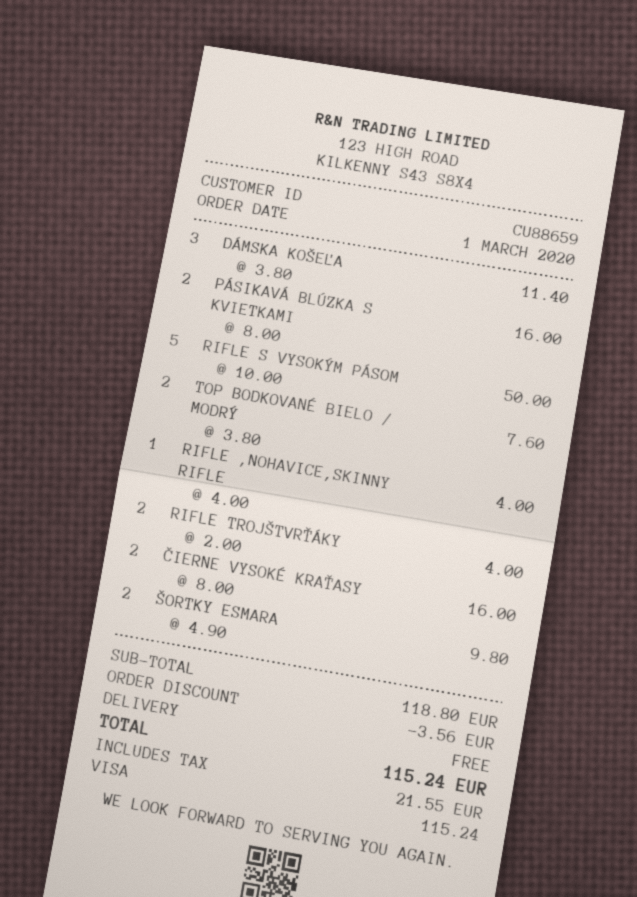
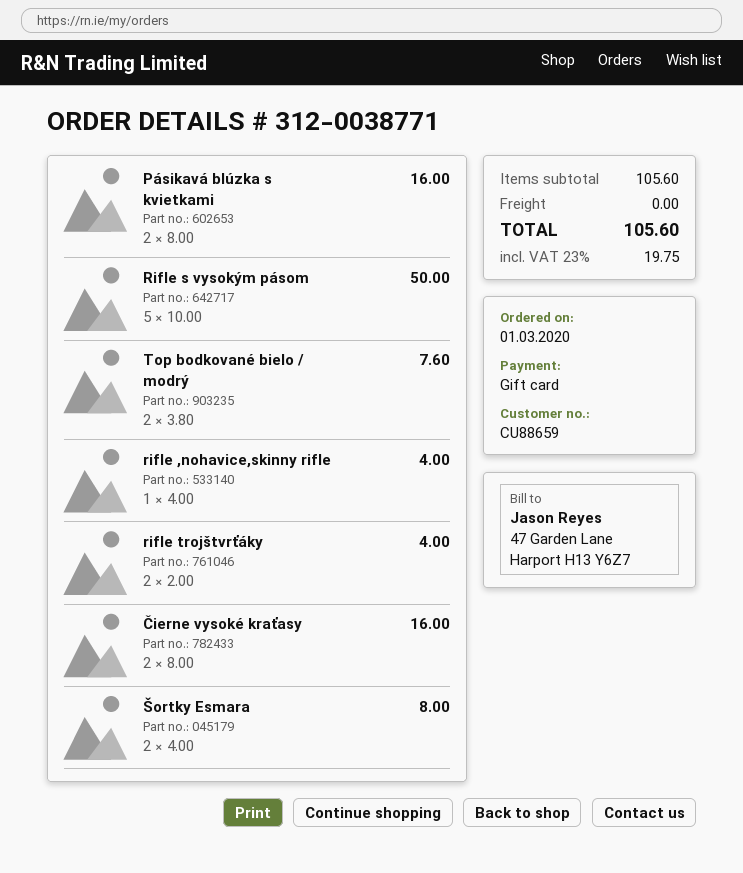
payment method: Visa -> gift card
DÁMSKA KOŠEĽA: 3 x 3.80 = 11.40 -> none
ŠORTKY ESMARA: 2 x 4.90 = 9.80 -> 2 x 4.00 = 8.00
subtotal: 118.80 -> 105.60
discount: 3.56 -> none
tax: 21.55 -> 19.75
total: 115.24 -> 105.60

